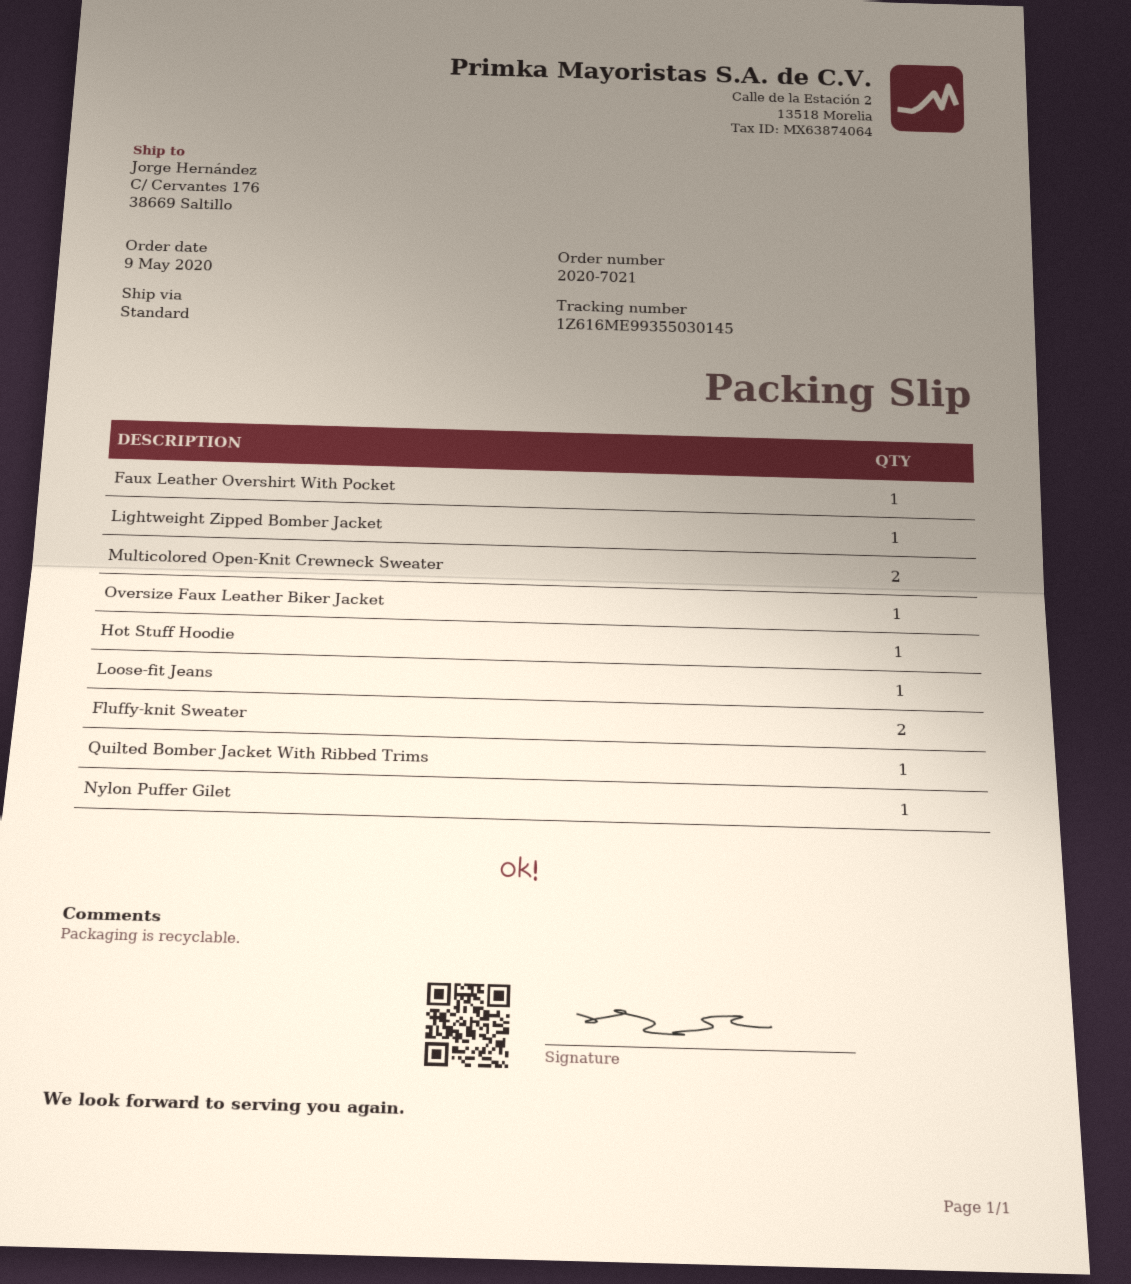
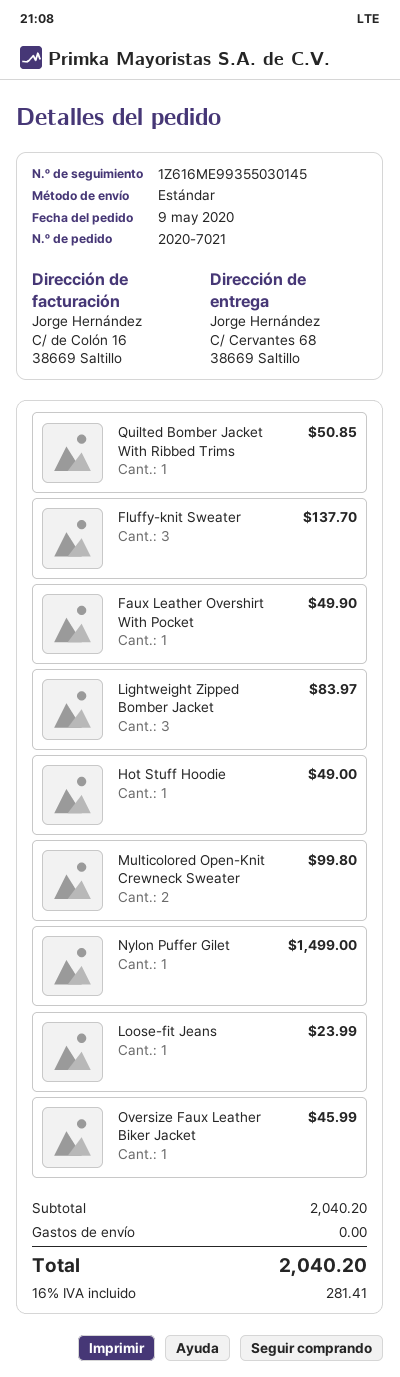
ship to: C/ Cervantes 176, 38669 Saltillo -> C/ Cervantes 68, 38669 Saltillo
Lightweight Zipped Bomber Jacket: 1 -> 3
Fluffy-knit Sweater: 2 -> 3

